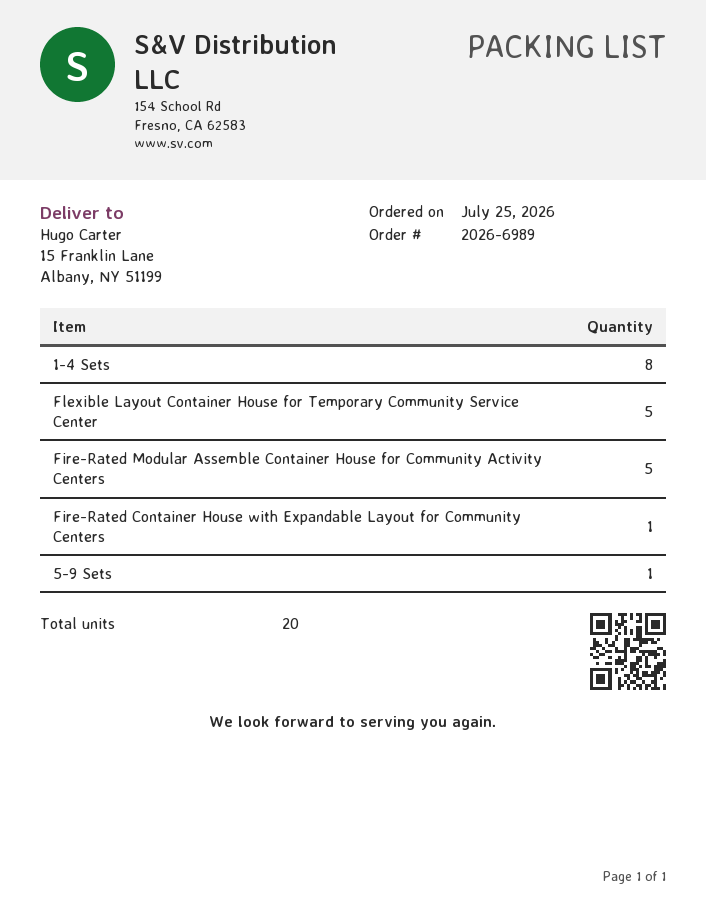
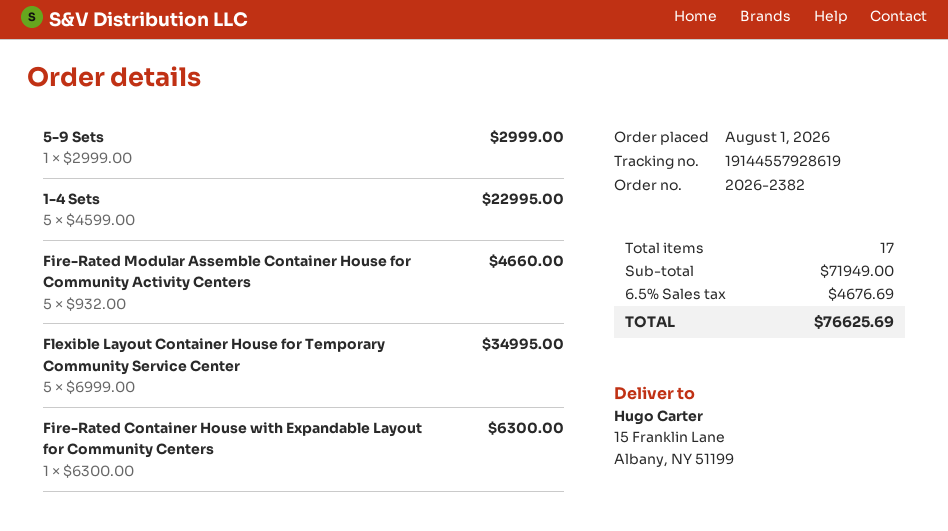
order number: 2026-6989 -> 2026-2382
order date: 2026-07-25 -> 2026-08-01
1-4 Sets: 8 -> 5
total quantity: 20 -> 17

